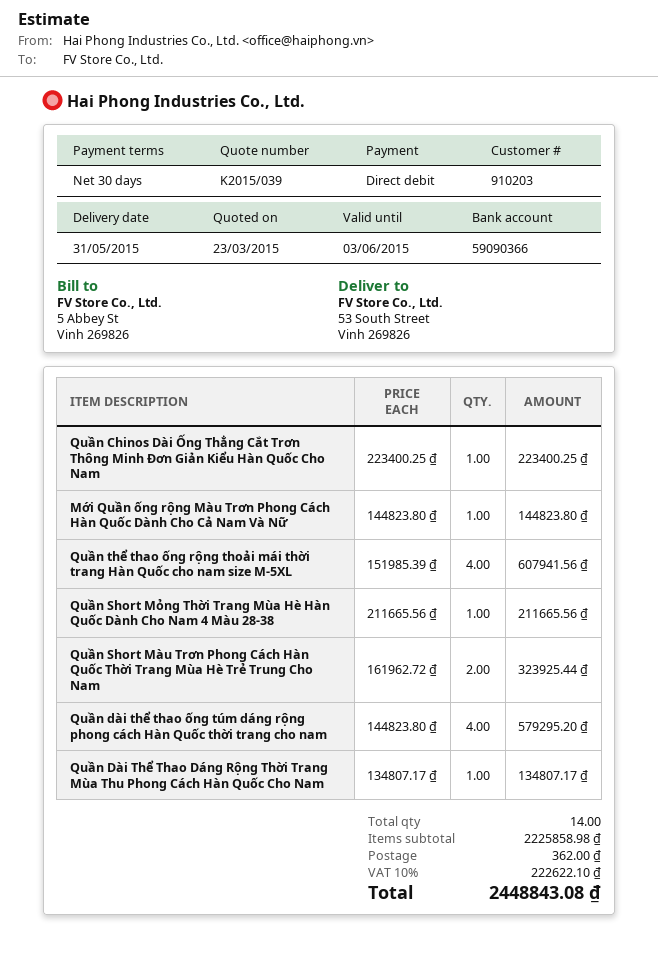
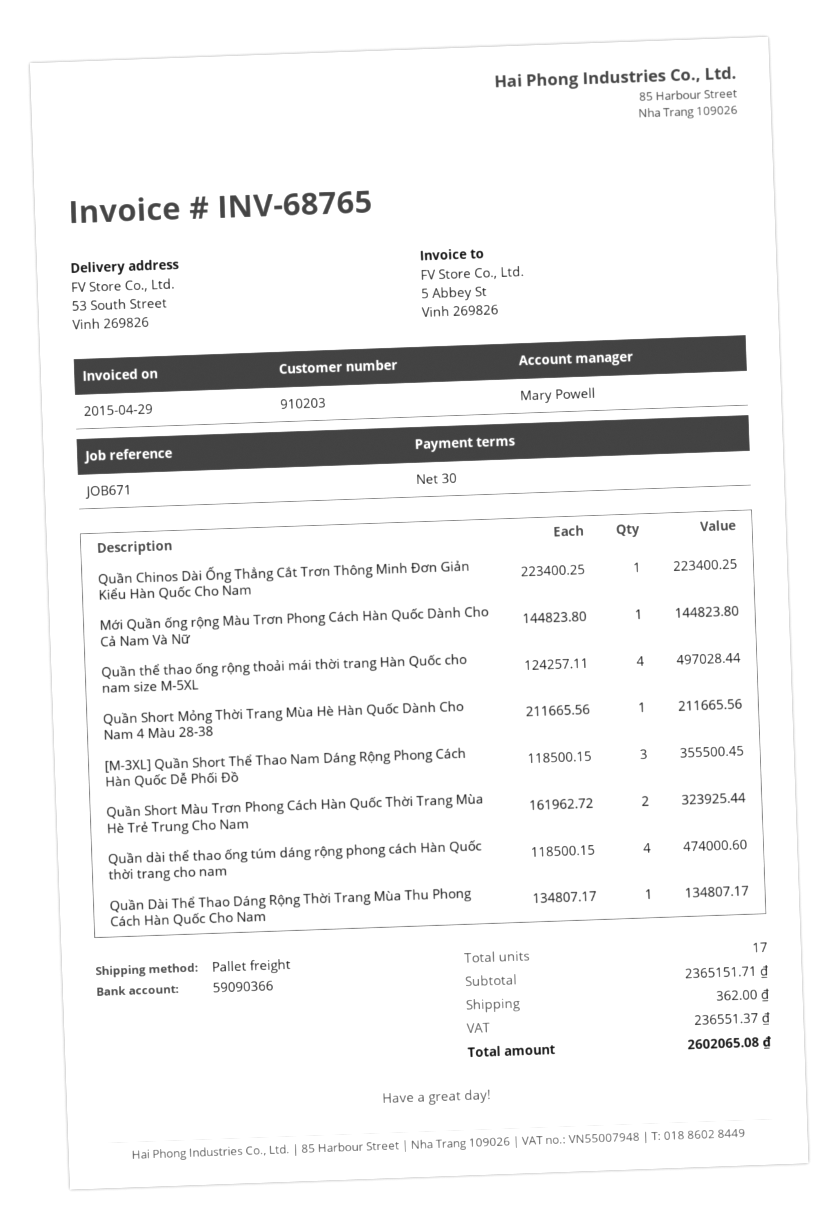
Quần thể thao ống rộng thoải mái thời trang Hàn Quốc cho nam size M-5XL: 4 x 151985.39 = 607941.56 -> 4 x 124257.11 = 497028.44
Quần dài thể thao ống túm dáng rộng phong cách Hàn Quốc thời trang cho nam: 4 x 144823.80 = 579295.20 -> 4 x 118500.15 = 474000.60
[M-3XL] Quần Short Thể Thao Nam Dáng Rộng Phong Cách Hàn Quốc Dễ Phối Đồ: none -> 3 x 118500.15 = 355500.45
total quantity: 14 -> 17
subtotal: 2225858.98 -> 2365151.71
tax: 222622.10 -> 236551.37
total: 2448843.08 -> 2602065.08

